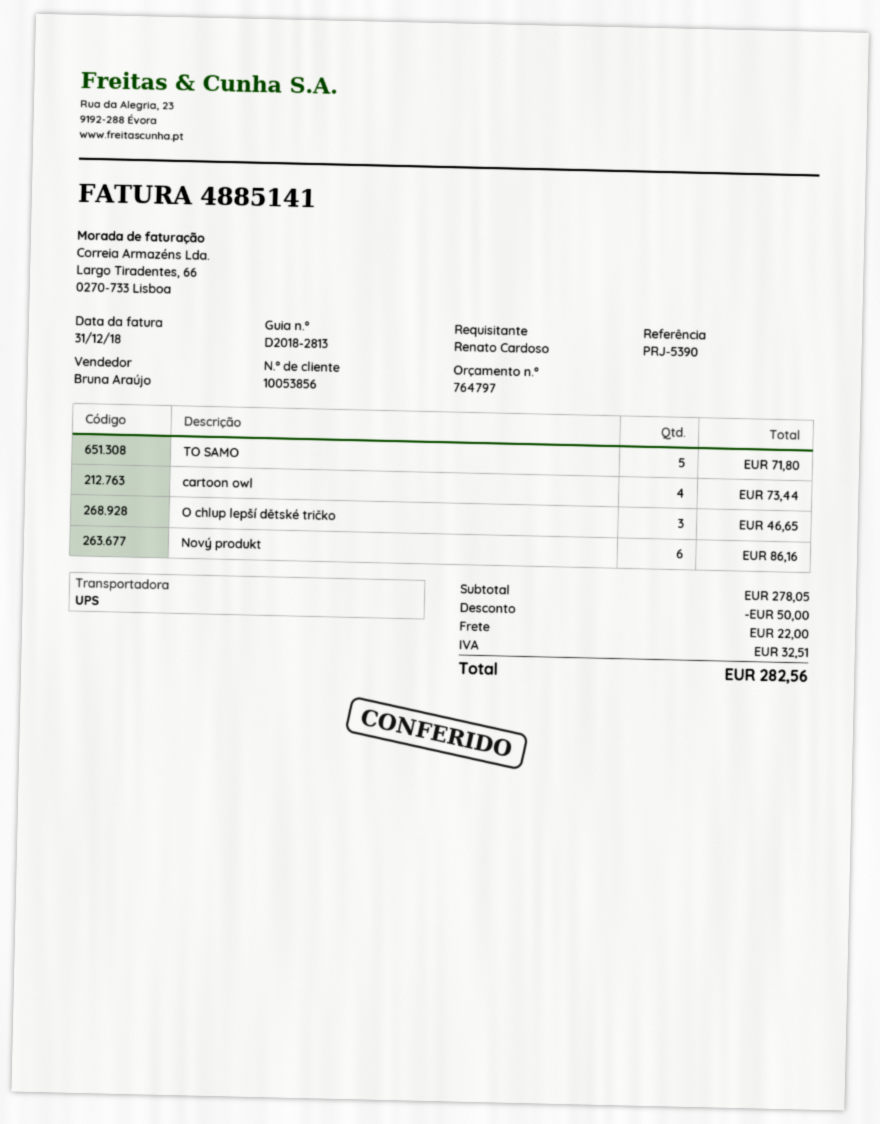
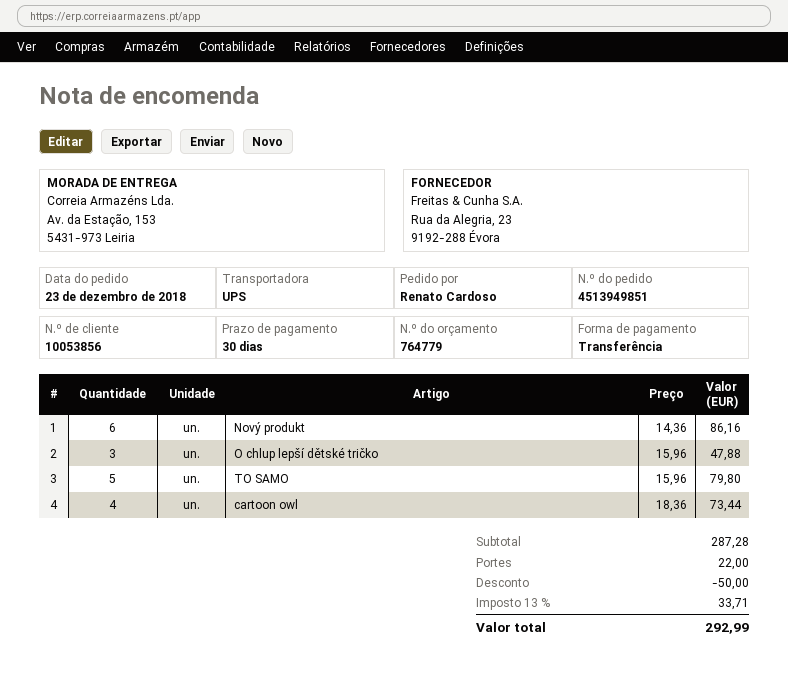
quote number: 764797 -> 764779
TO SAMO: 5 for 71.80 -> 5 for 79.80
O chlup lepší dětské tričko: 3 for 46.65 -> 3 for 47.88
subtotal: 278.05 -> 287.28
tax: 32.51 -> 33.71
total: 282.56 -> 292.99

